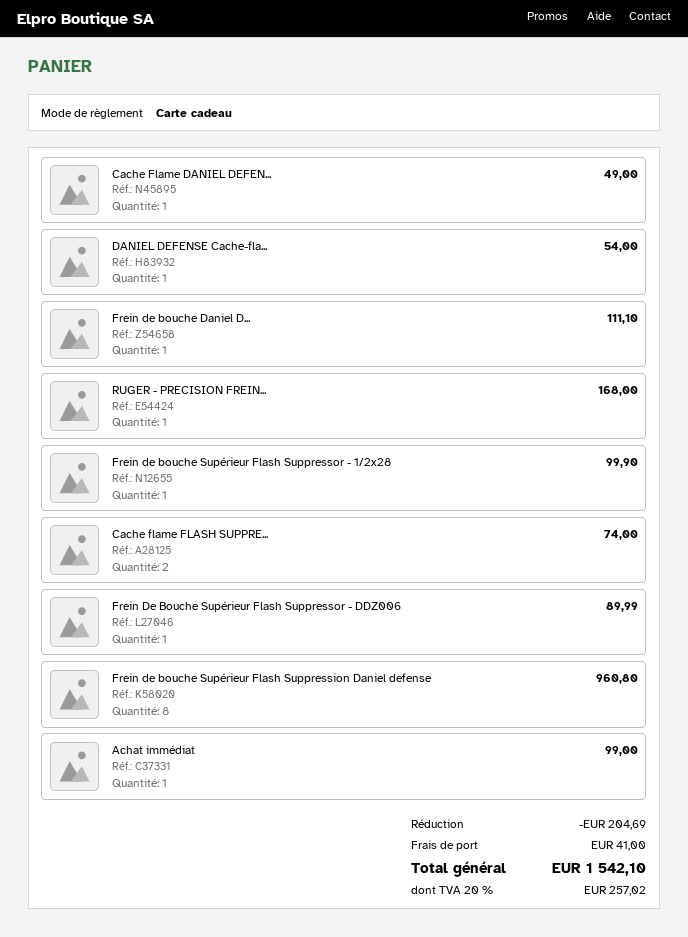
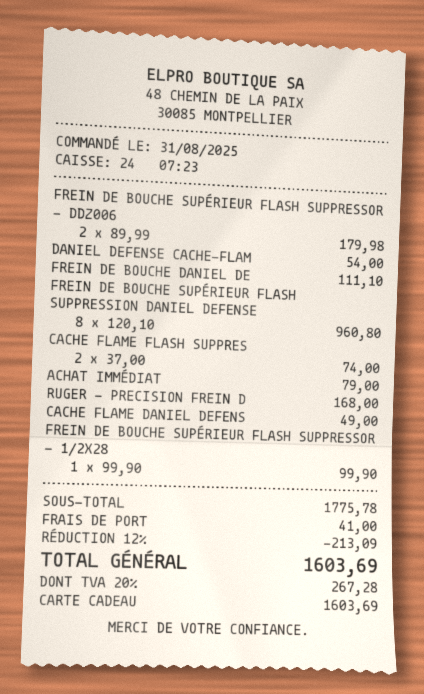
Frein De Bouche Supérieur Flash Suppressor - DDZ006: 1 for 89.99 -> 2 for 179.98
Achat immédiat: 1 for 99.00 -> 1 for 79.00
discount: 204.69 -> 213.09
tax: 20% = 257.02 -> 20% = 267.28
total: 1542.10 -> 1603.69

